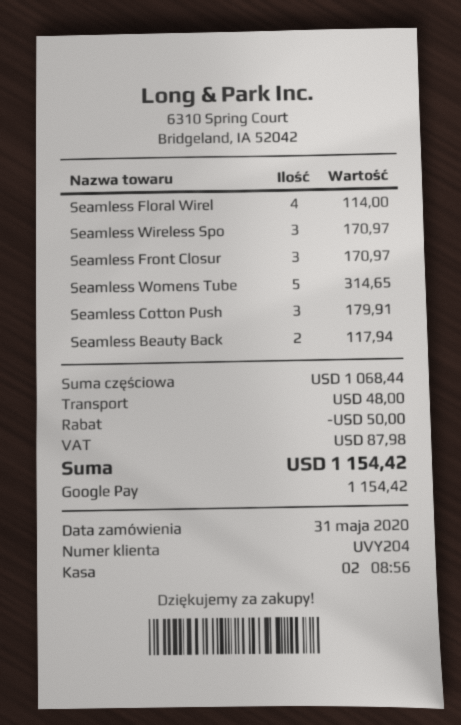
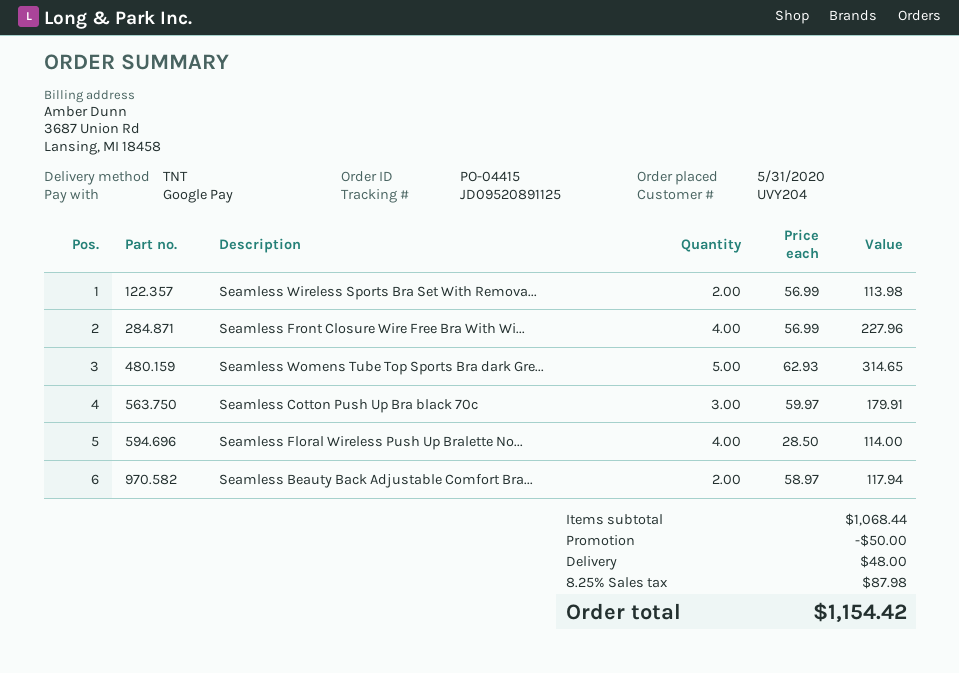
Seamless Wireless Spo: 3 for 170.97 -> 2 for 113.98
Seamless Front Closur: 3 for 170.97 -> 4 for 227.96

